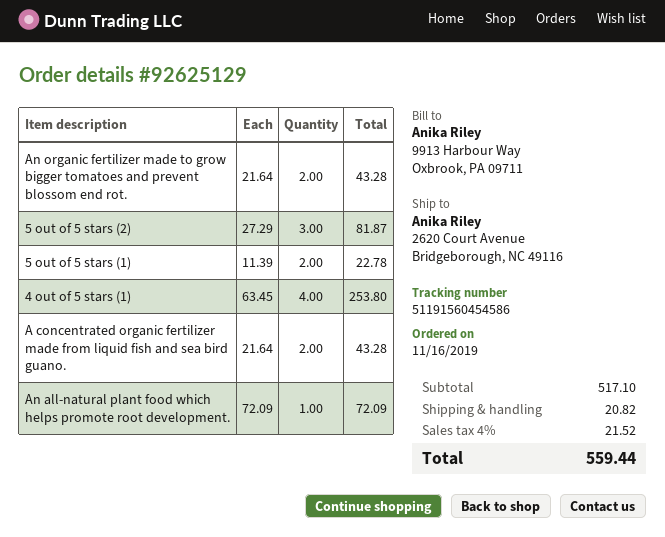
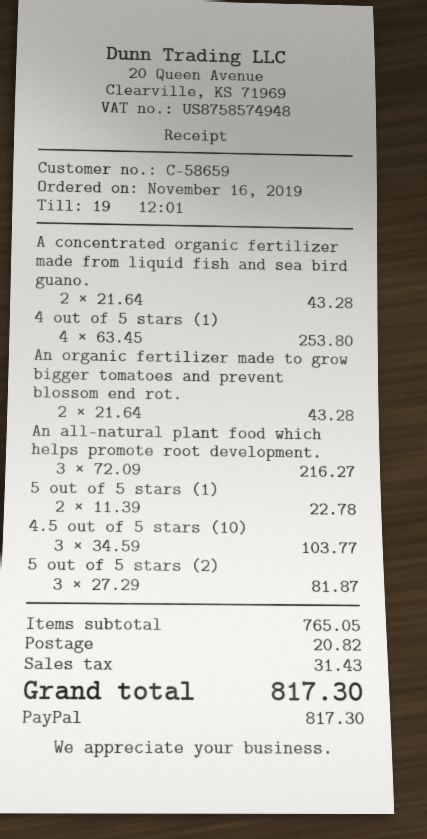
An all-natural plant food which helps promote root development.: 1 x 72.09 = 72.09 -> 3 x 72.09 = 216.27
4.5 out of 5 stars (10): none -> 3 x 34.59 = 103.77
subtotal: 517.10 -> 765.05
tax: 21.52 -> 31.43
total: 559.44 -> 817.30

